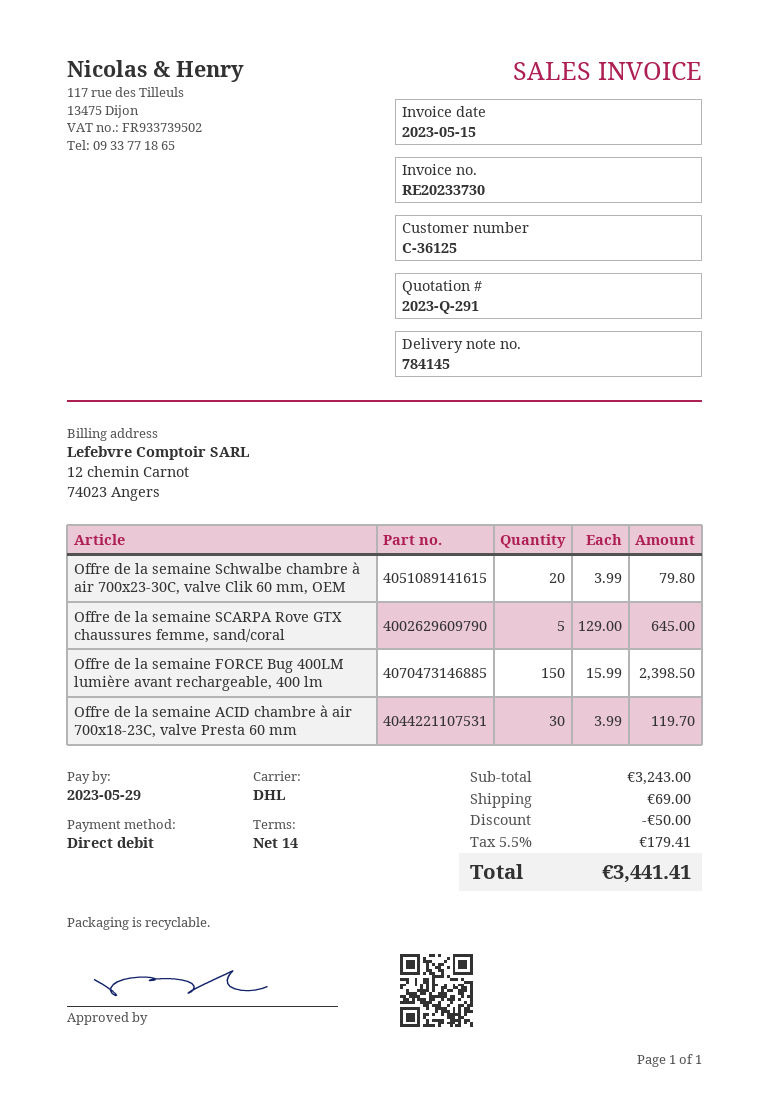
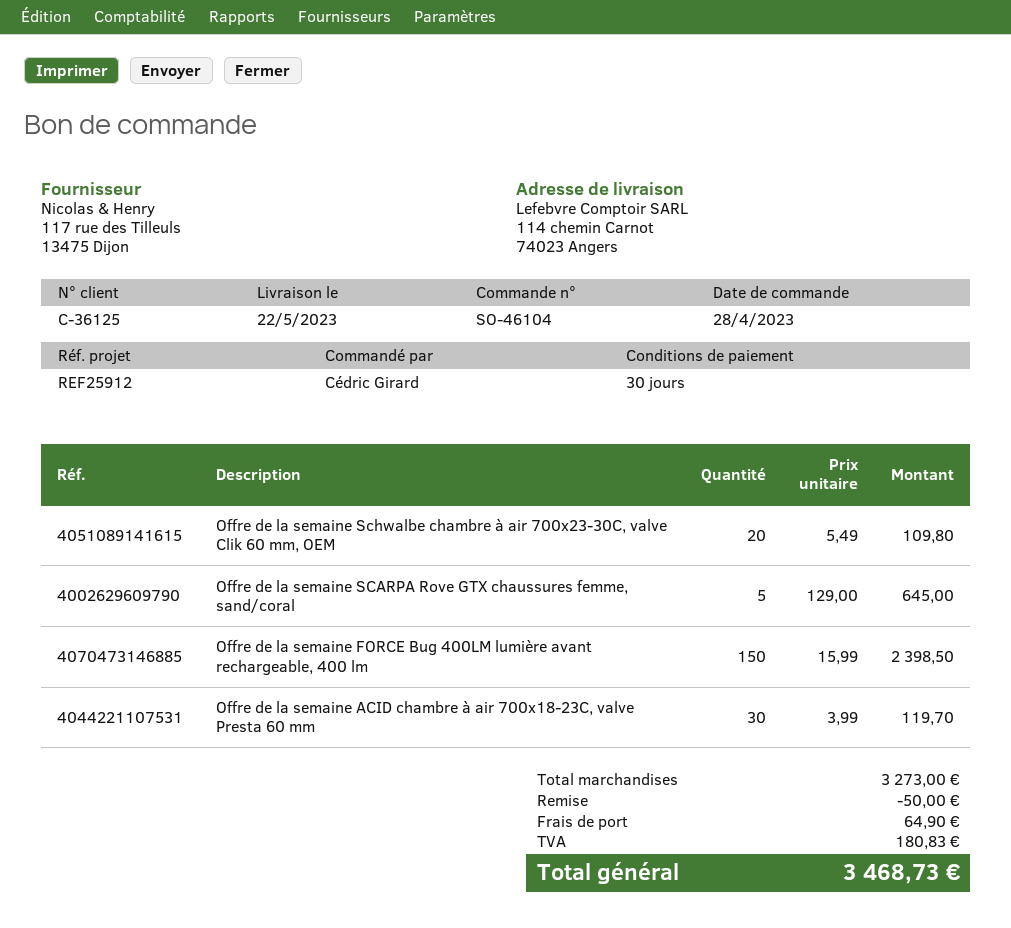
payment terms: 14 days -> 30 days
Offre de la semaine Schwalbe chambre à air 700x23-30C, valve Clik 60 mm, OEM: 20 x 3.99 = 79.80 -> 20 x 5.49 = 109.80
subtotal: 3243.00 -> 3273.00
shipping: 69.00 -> 64.90
tax: 179.41 -> 180.83
total: 3441.41 -> 3468.73

